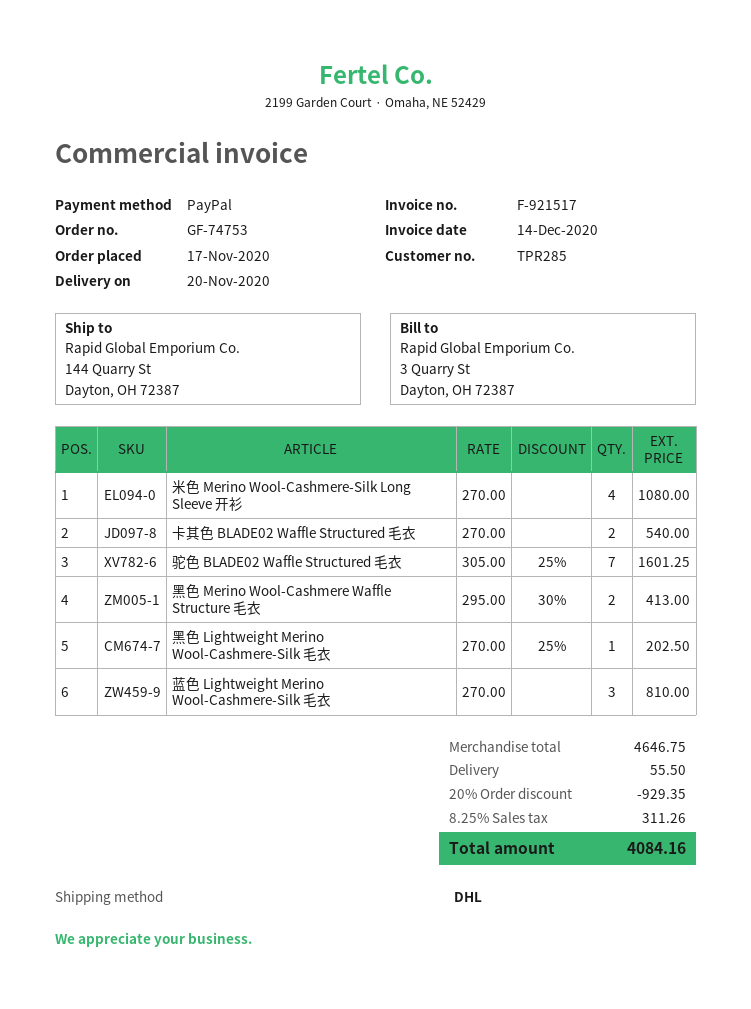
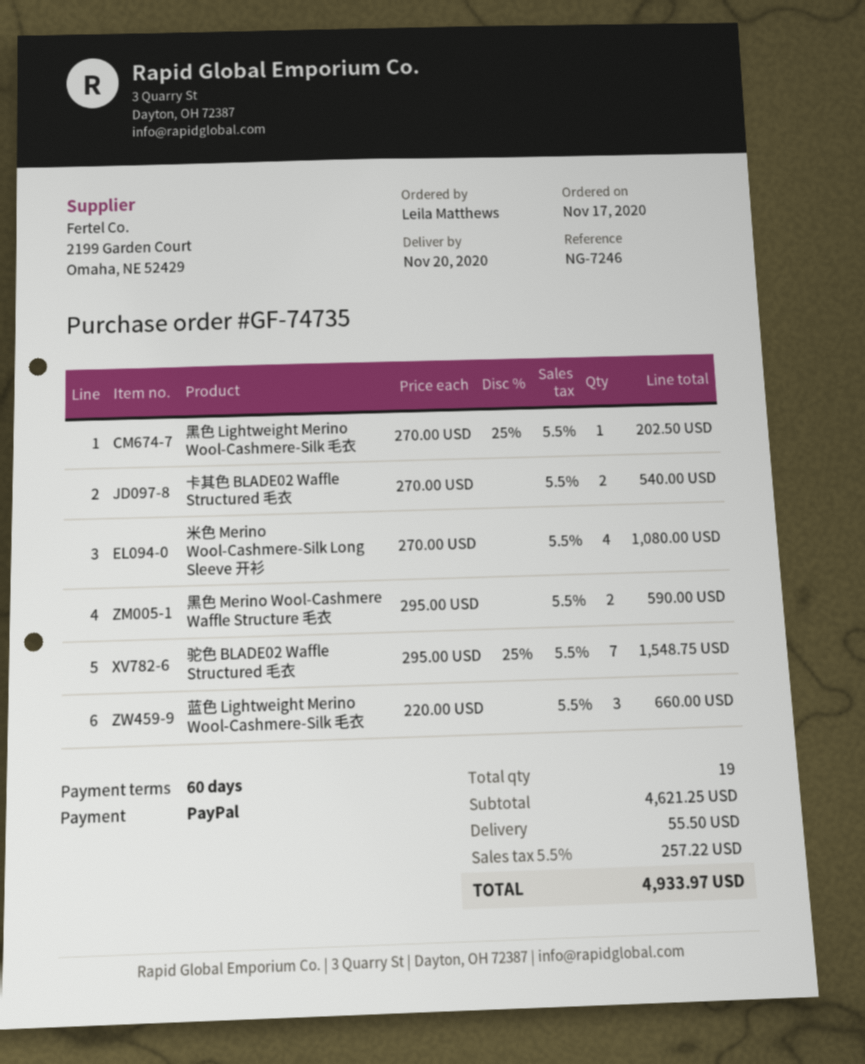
order number: GF-74753 -> GF-74735
驼色 BLADE02 Waffle Structured 毛衣: 7 x 305.00 - 25% = 1601.25 -> 7 x 295.00 - 25% = 1548.75
黑色 Merino Wool-Cashmere Waffle Structure 毛衣: 2 x 295.00 - 30% = 413.00 -> 2 x 295.00 = 590.00
蓝色 Lightweight Merino Wool-Cashmere-Silk 毛衣: 3 x 270.00 = 810.00 -> 3 x 220.00 = 660.00
subtotal: 4646.75 -> 4621.25
discount: 20% = 929.35 -> none
tax: 8.25% = 311.26 -> 5.5% = 257.22
total: 4084.16 -> 4933.97

